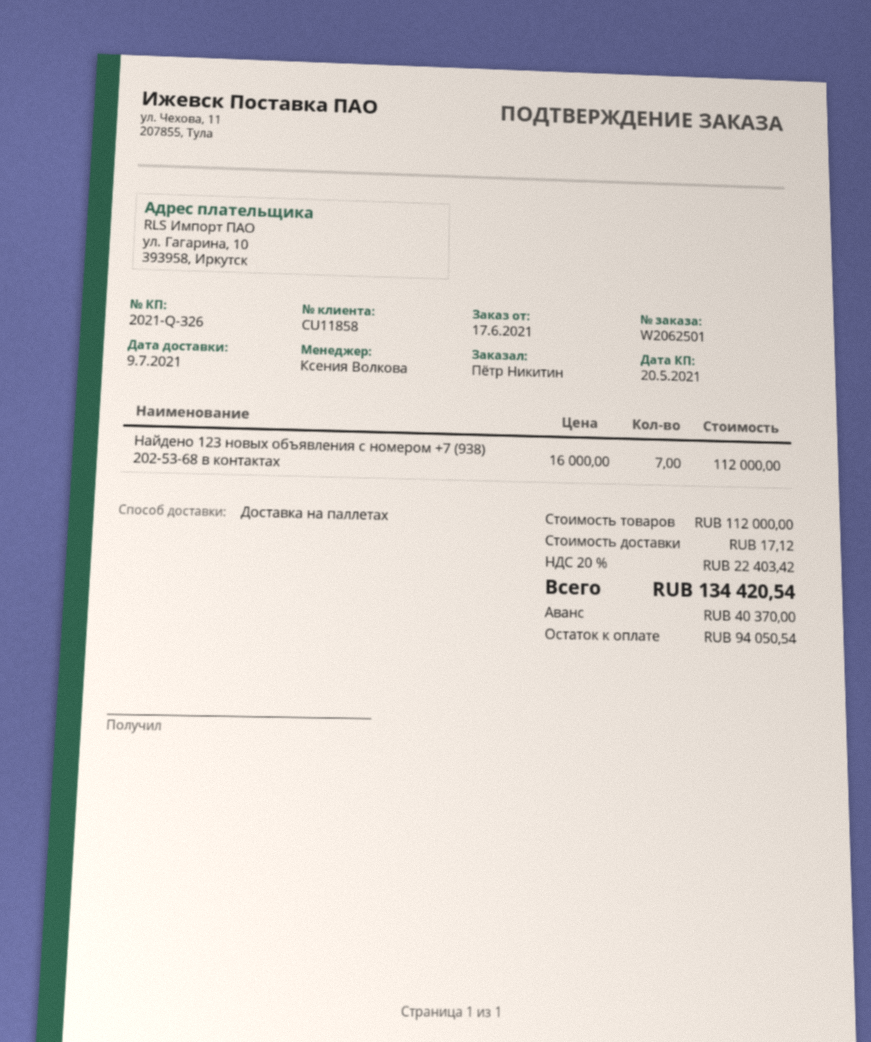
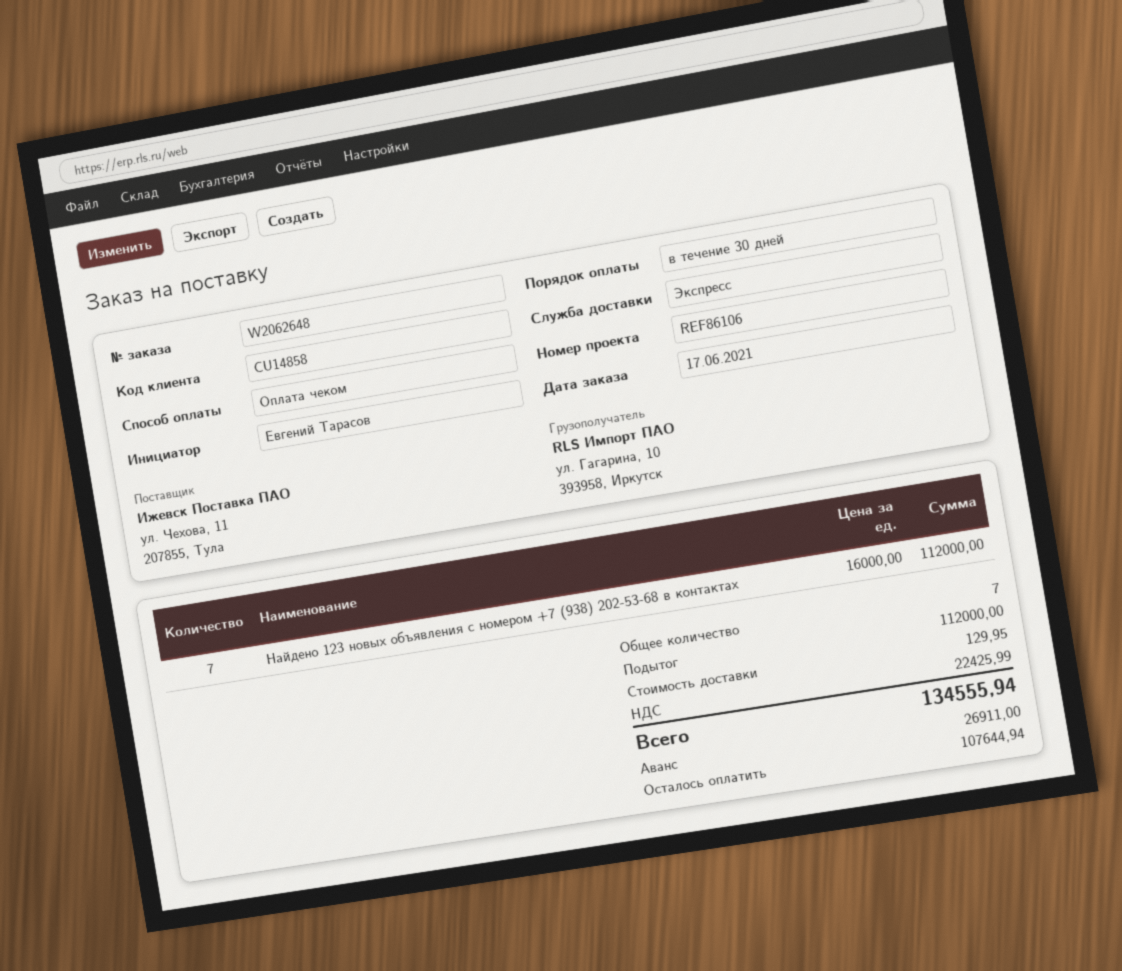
order number: W2062501 -> W2062648
customer number: CU11858 -> CU14858
ordered by: Пётр Никитин -> Евгений Тарасов
shipping method: pallet freight -> express
shipping: 17.12 -> 129.95
tax: 22403.42 -> 22425.99
total: 134420.54 -> 134555.94
deposit: 40370.00 -> 26911.00
balance: 94050.54 -> 107644.94

